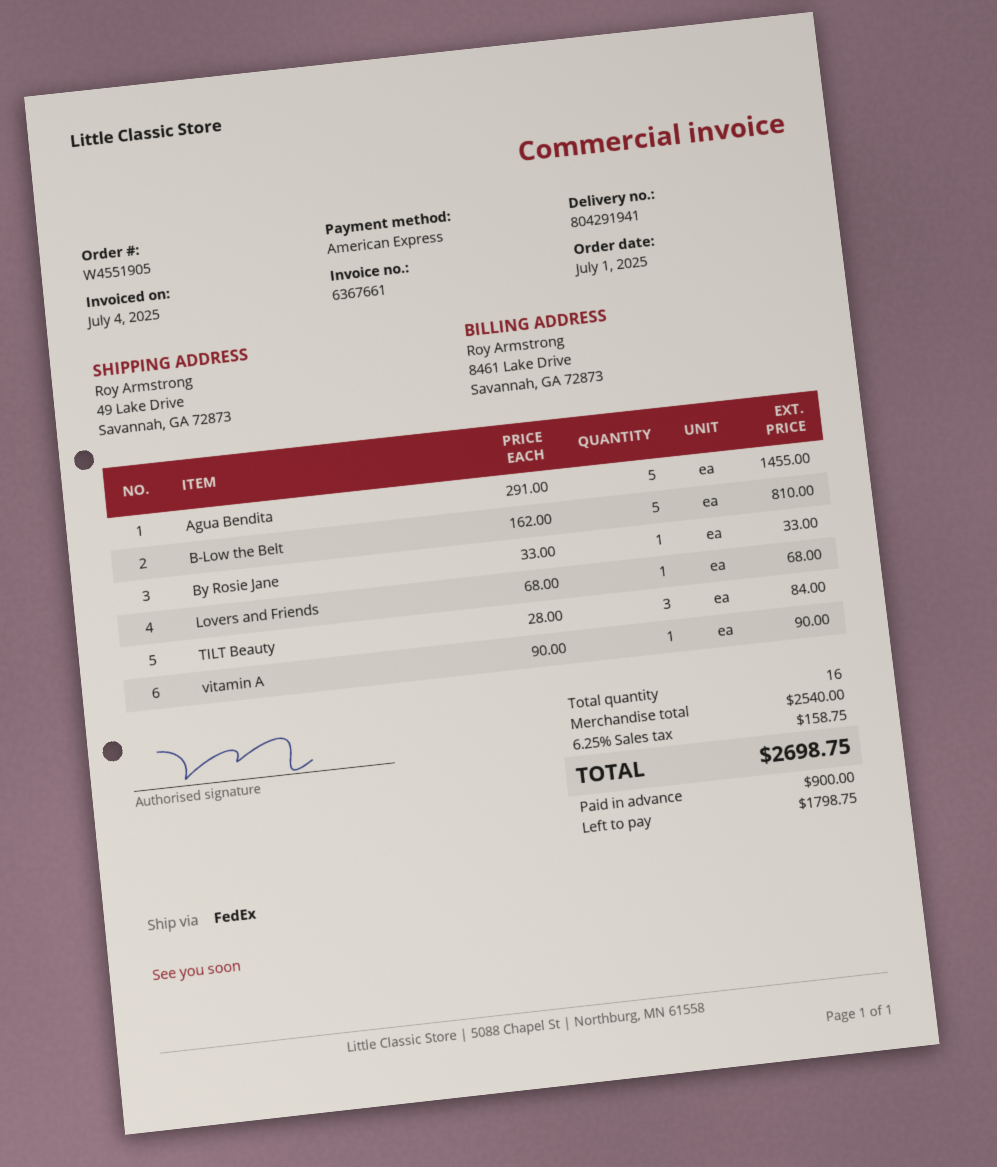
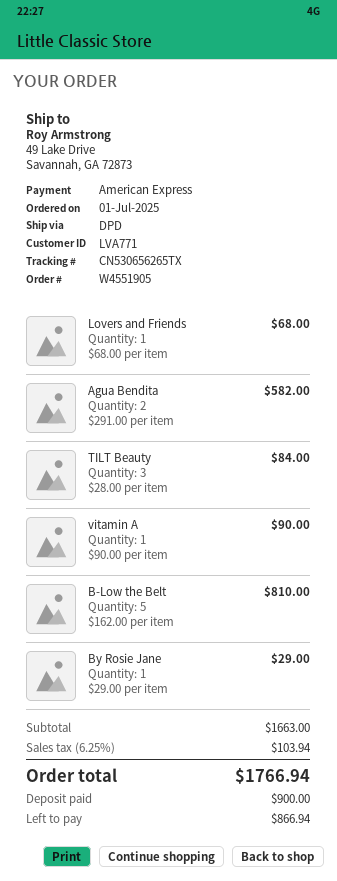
shipping method: FedEx -> DPD
Agua Bendita: 5 x 291.00 = 1455.00 -> 2 x 291.00 = 582.00
By Rosie Jane: 1 x 33.00 = 33.00 -> 1 x 29.00 = 29.00
subtotal: 2540.00 -> 1663.00
tax: 6.25% = 158.75 -> 6.25% = 103.94
total: 2698.75 -> 1766.94
balance: 1798.75 -> 866.94

